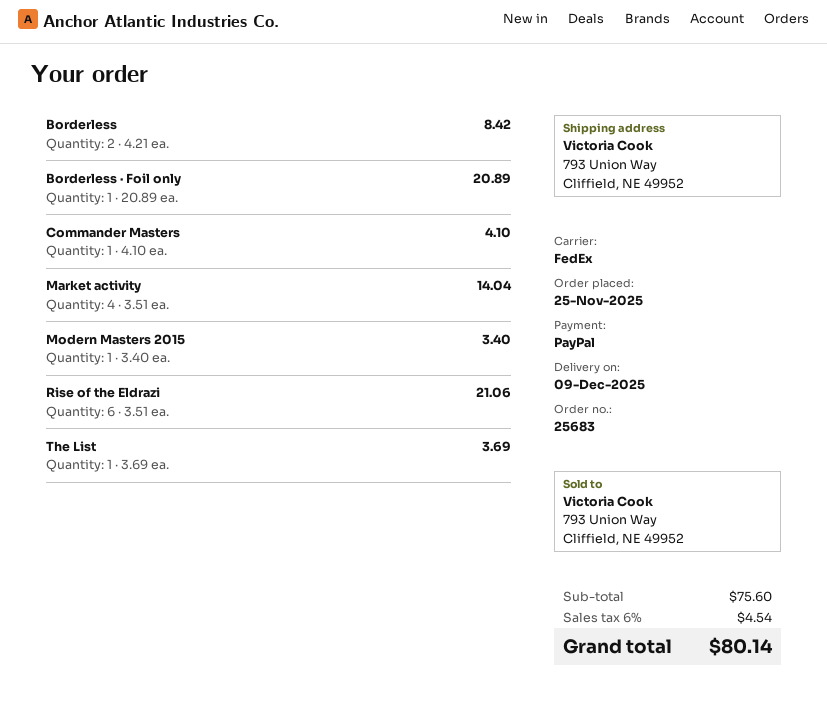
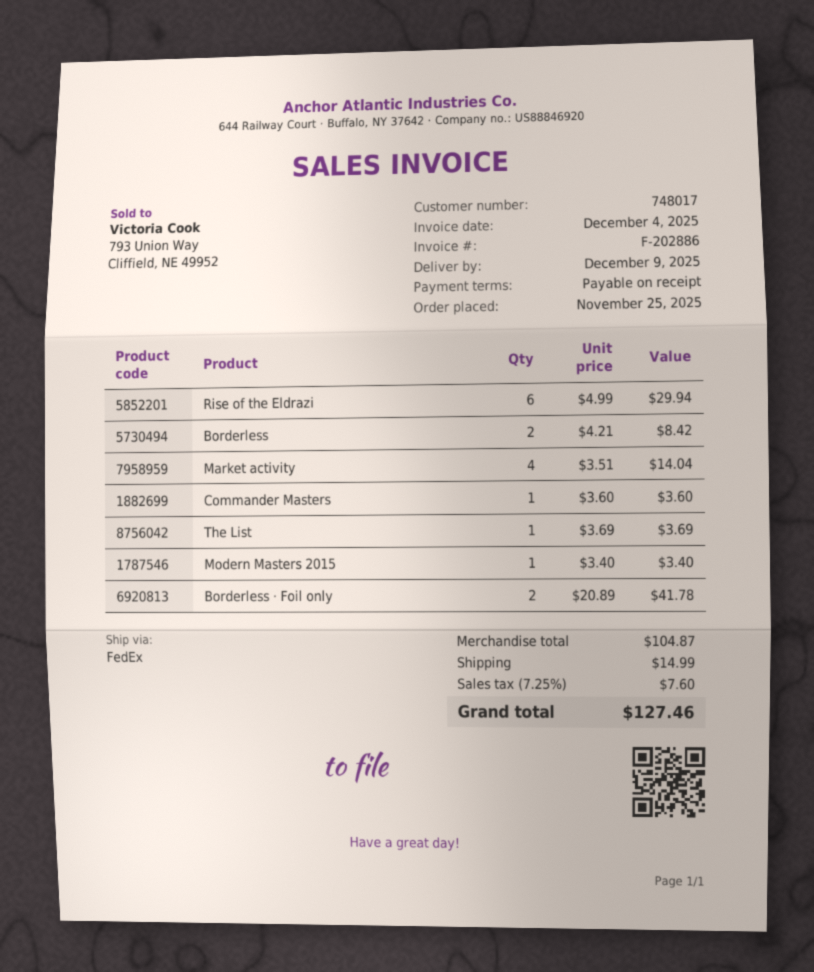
Borderless · Foil only: 1 x 20.89 = 20.89 -> 2 x 20.89 = 41.78
Commander Masters: 1 x 4.10 = 4.10 -> 1 x 3.60 = 3.60
Rise of the Eldrazi: 6 x 3.51 = 21.06 -> 6 x 4.99 = 29.94
subtotal: 75.60 -> 104.87
shipping: none -> 14.99
tax: 6% = 4.54 -> 7.25% = 7.60
total: 80.14 -> 127.46

